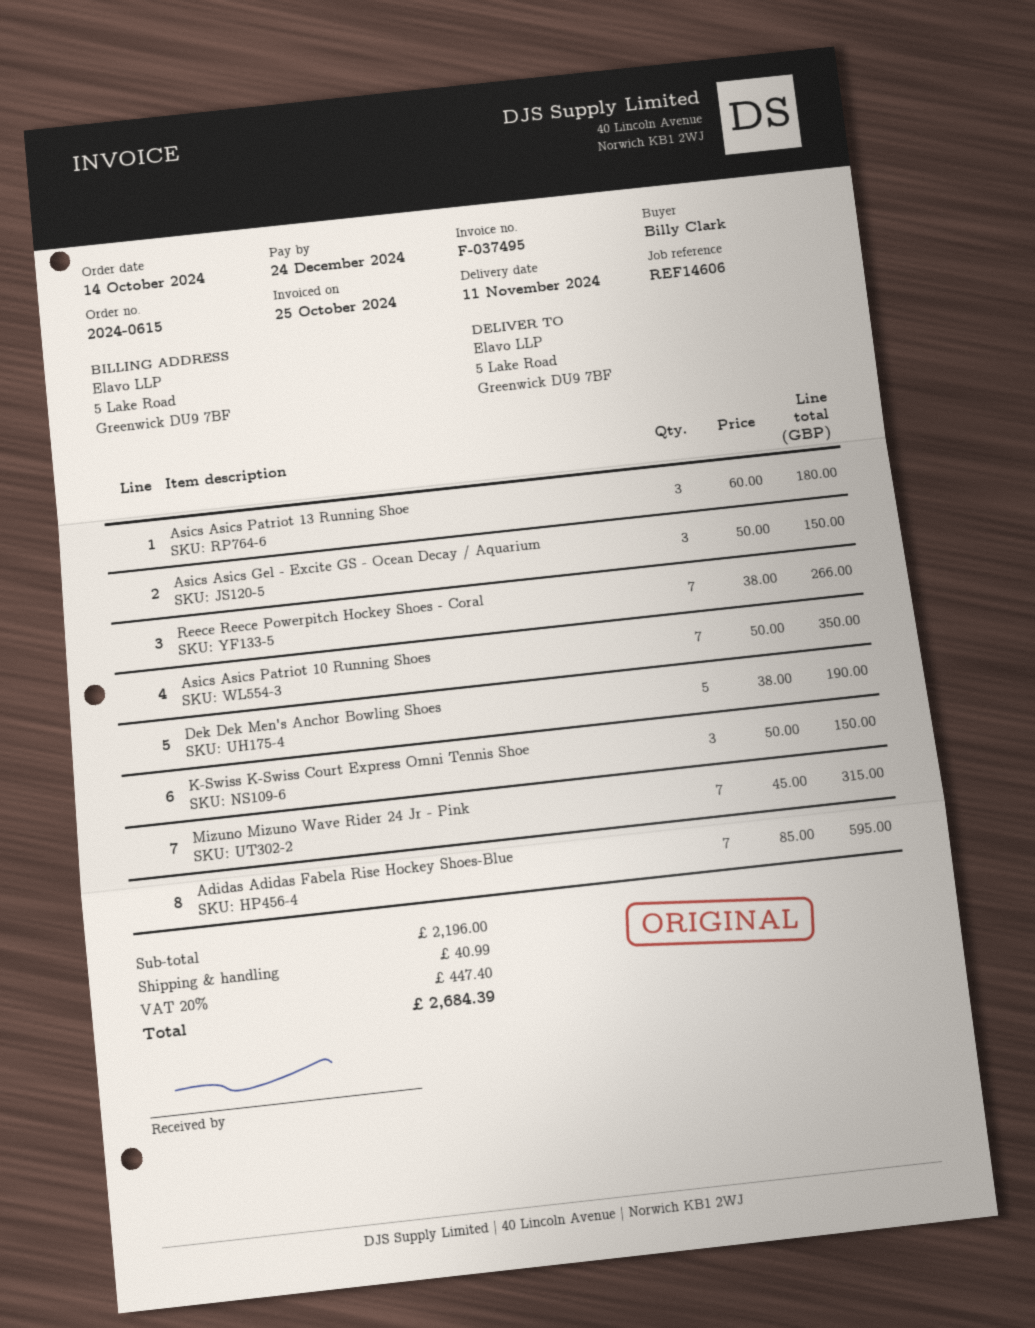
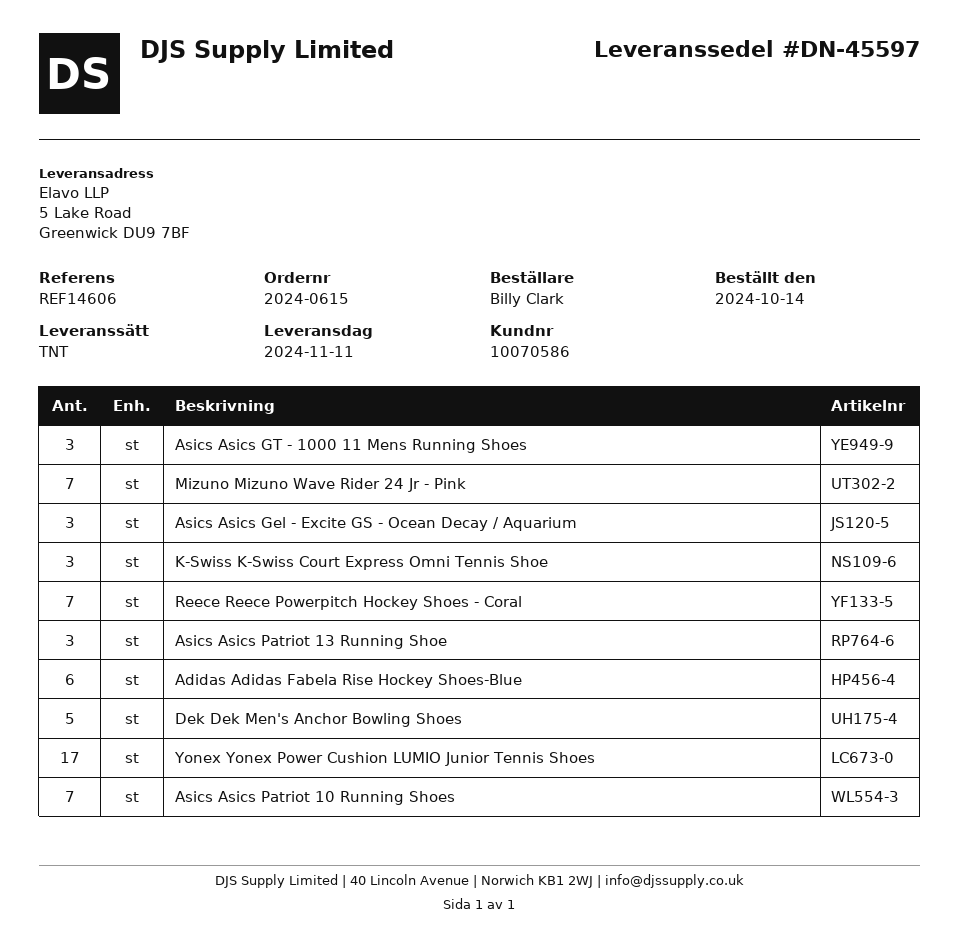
Adidas Adidas Fabela Rise Hockey Shoes-Blue: 7 -> 6
Asics Asics GT - 1000 11 Mens Running Shoes: none -> 3
Yonex Yonex Power Cushion LUMIO Junior Tennis Shoes: none -> 17

